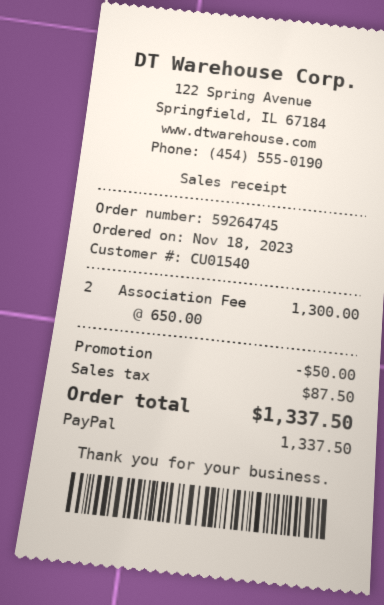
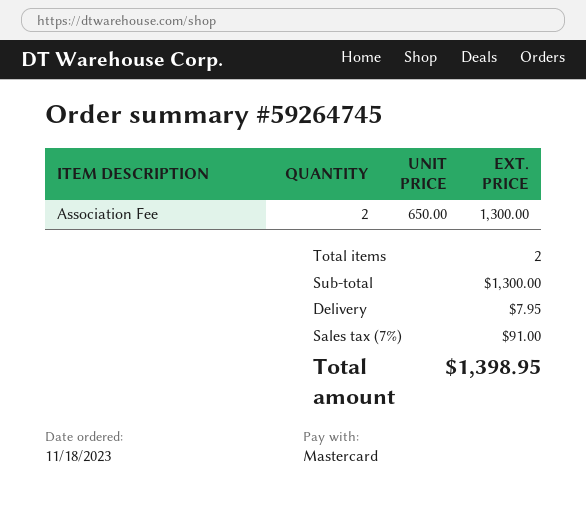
payment method: PayPal -> Mastercard
discount: 50.00 -> none
shipping: none -> 7.95
tax: 87.50 -> 91.00
total: 1337.50 -> 1398.95

